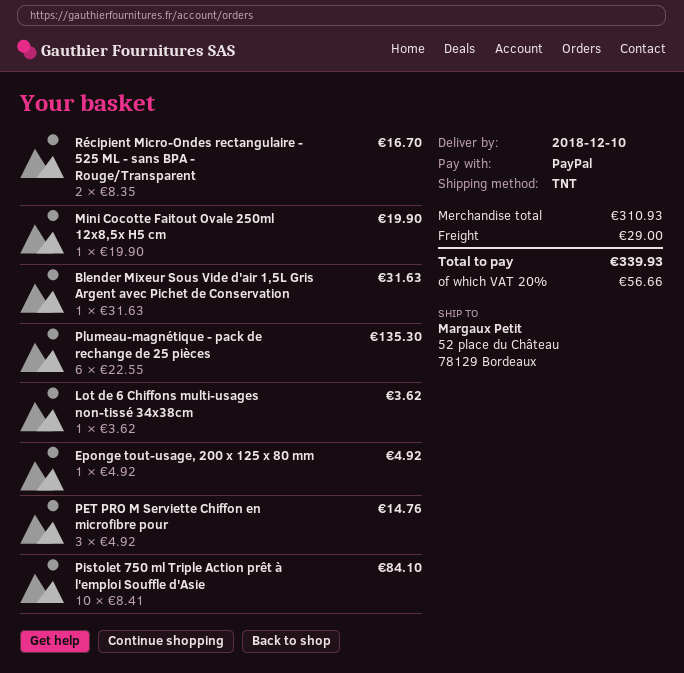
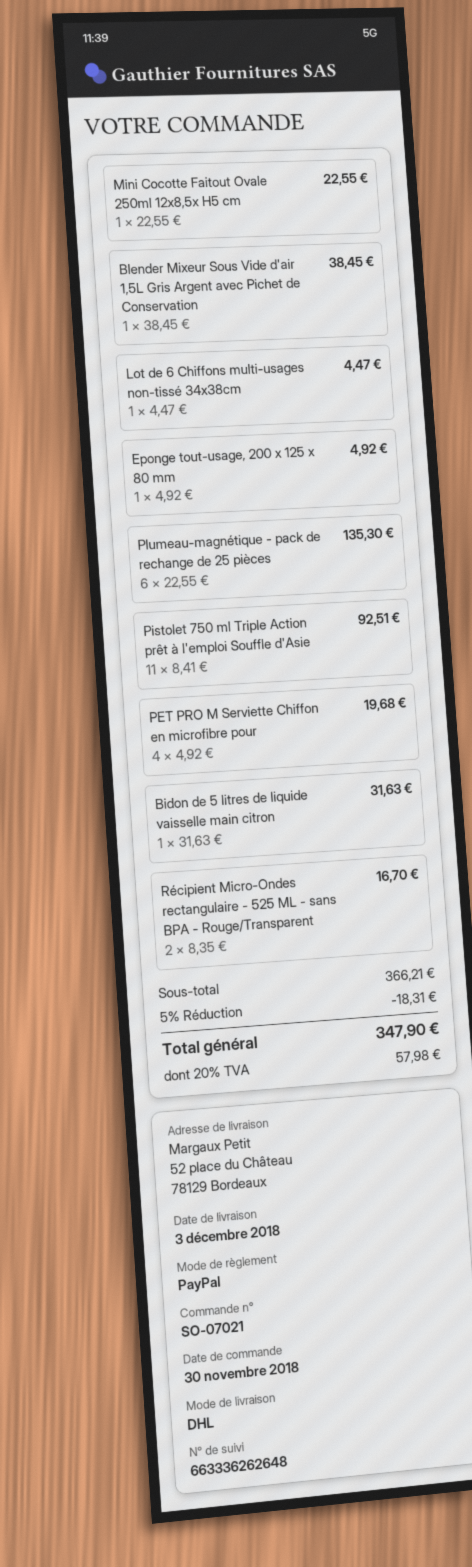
delivery date: 2018-12-10 -> 2018-12-03
shipping method: TNT -> DHL
Mini Cocotte Faitout Ovale 250ml 12x8,5x H5 cm: 1 x 19.90 = 19.90 -> 1 x 22.55 = 22.55
Blender Mixeur Sous Vide d'air 1,5L Gris Argent avec Pichet de Conservation: 1 x 31.63 = 31.63 -> 1 x 38.45 = 38.45
Lot de 6 Chiffons multi-usages non-tissé 34x38cm: 1 x 3.62 = 3.62 -> 1 x 4.47 = 4.47
PET PRO M Serviette Chiffon en microfibre pour: 3 x 4.92 = 14.76 -> 4 x 4.92 = 19.68
Pistolet 750 ml Triple Action prêt à l'emploi Souffle d'Asie: 10 x 8.41 = 84.10 -> 11 x 8.41 = 92.51
Bidon de 5 litres de liquide vaisselle main citron: none -> 1 x 31.63 = 31.63
subtotal: 310.93 -> 366.21
discount: none -> 5% = 18.31
shipping: 29.00 -> none
tax: 20% = 56.66 -> 20% = 57.98
total: 339.93 -> 347.90

